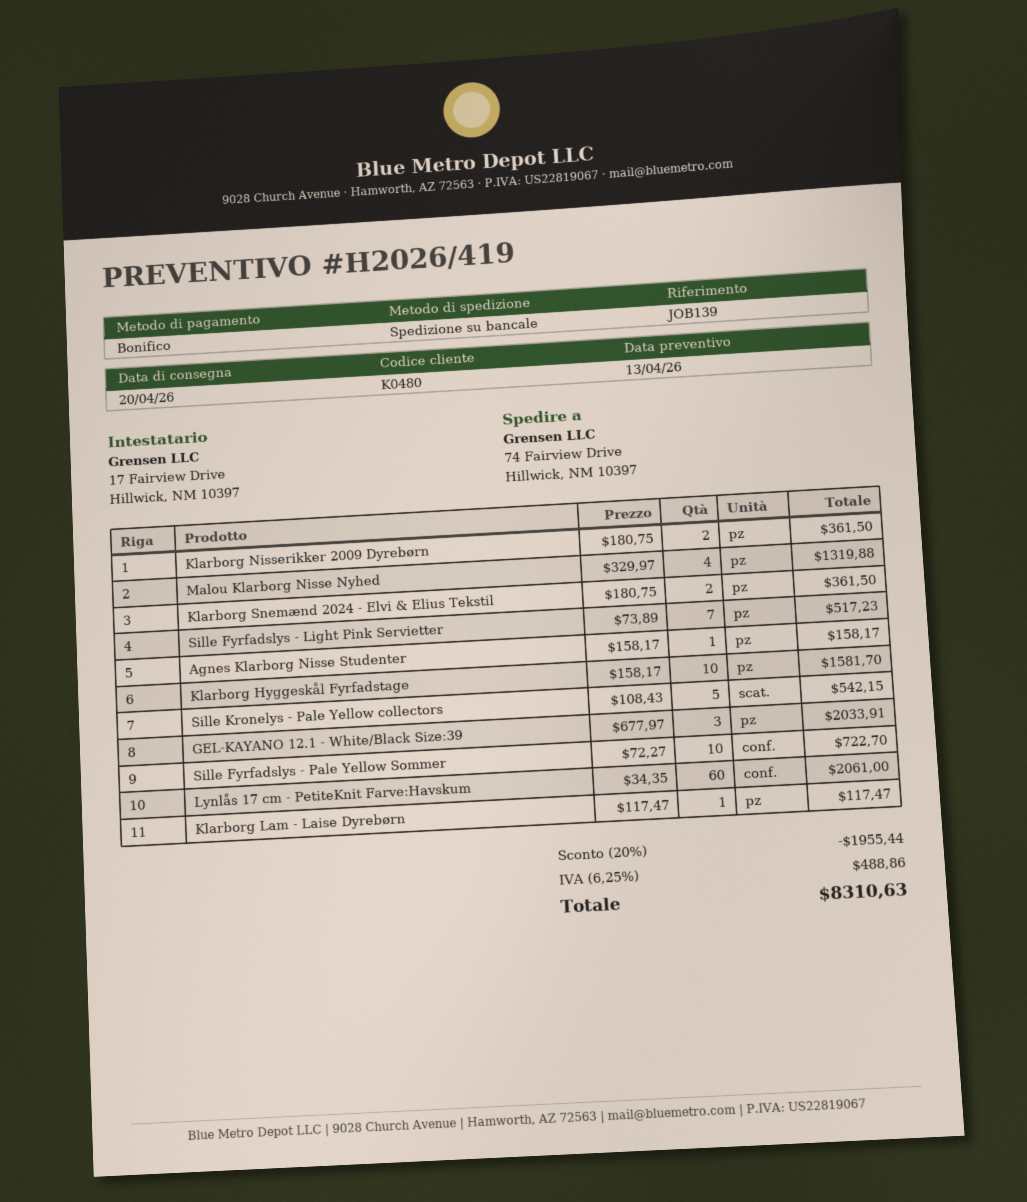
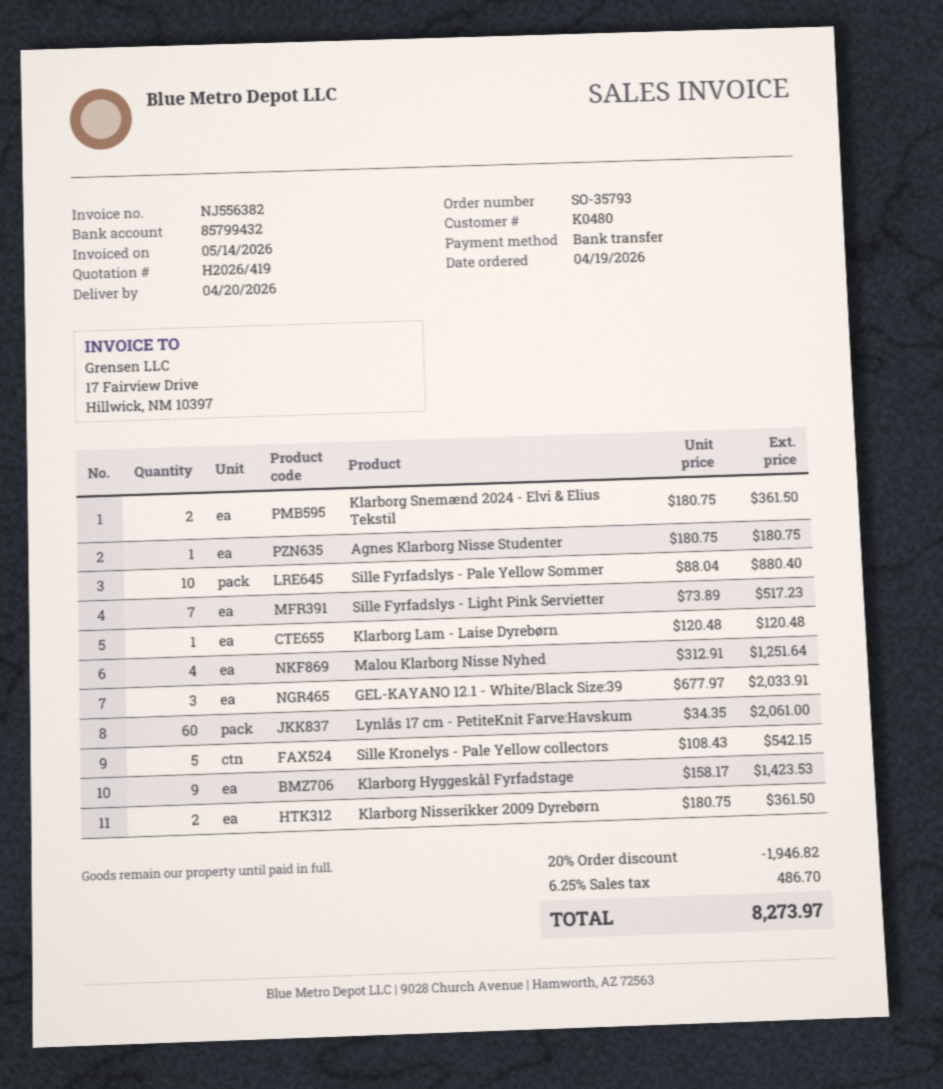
Malou Klarborg Nisse Nyhed: 4 x 329.97 = 1319.88 -> 4 x 312.91 = 1251.64
Agnes Klarborg Nisse Studenter: 1 x 158.17 = 158.17 -> 1 x 180.75 = 180.75
Klarborg Hyggeskål Fyrfadstage: 10 x 158.17 = 1581.70 -> 9 x 158.17 = 1423.53
Sille Fyrfadslys - Pale Yellow Sommer: 10 x 72.27 = 722.70 -> 10 x 88.04 = 880.40
Klarborg Lam - Laise Dyrebørn: 1 x 117.47 = 117.47 -> 1 x 120.48 = 120.48
discount: 20% = 1955.44 -> 20% = 1946.82
tax: 6.25% = 488.86 -> 6.25% = 486.70
total: 8310.63 -> 8273.97

